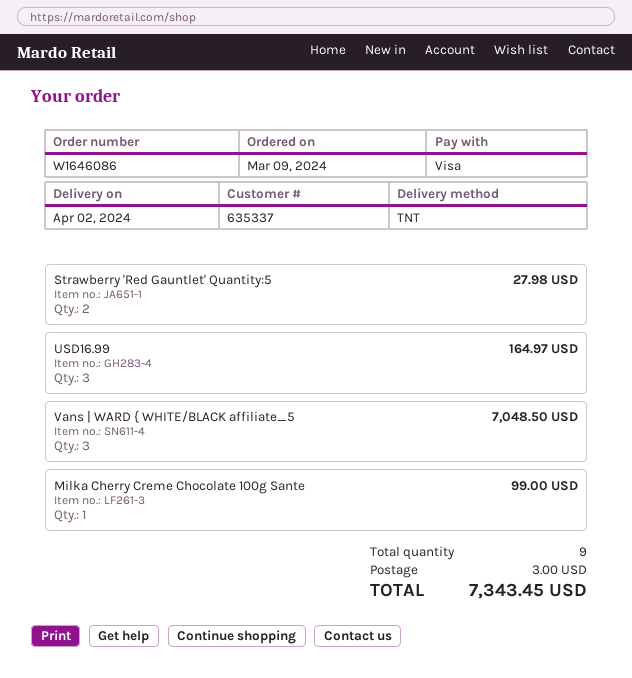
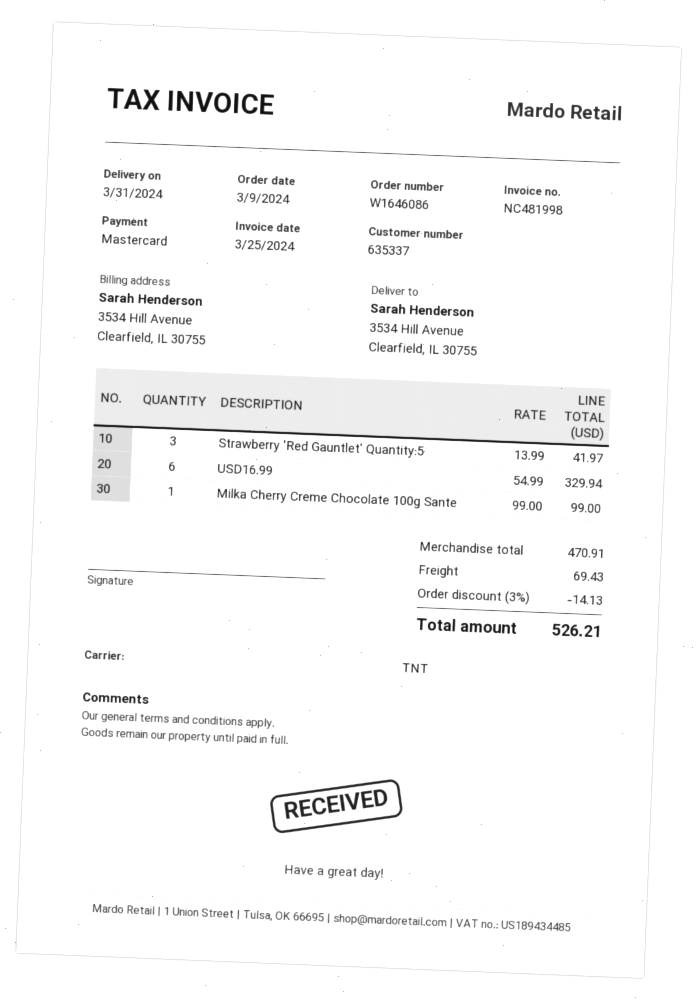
delivery date: 2024-04-02 -> 2024-03-31
payment method: Visa -> Mastercard
Strawberry 'Red Gauntlet' Quantity:5: 2 for 27.98 -> 3 for 41.97
USD16.99: 3 for 164.97 -> 6 for 329.94
Vans | WARD { WHITE/BLACK affiliate_5: 3 for 7048.50 -> none
discount: none -> 3% = 14.13
shipping: 3.00 -> 69.43
total: 7343.45 -> 526.21

